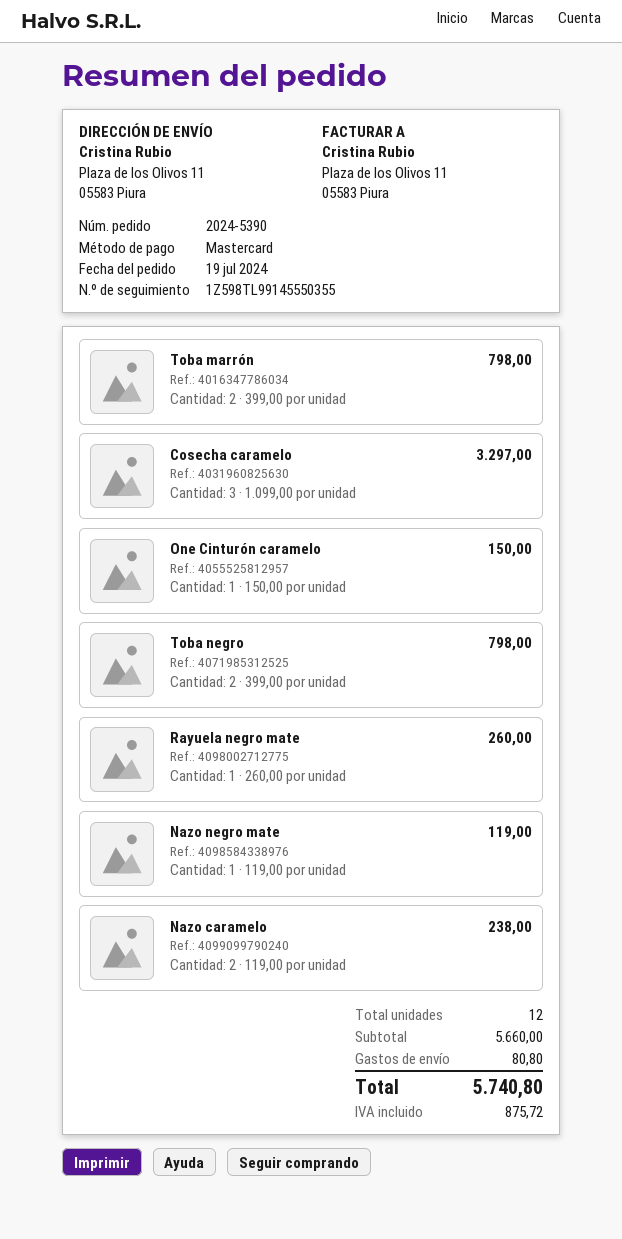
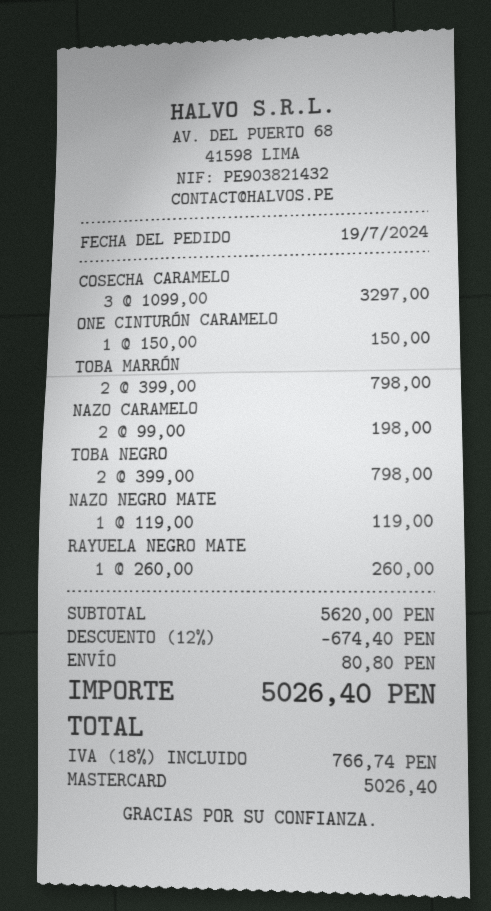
Nazo caramelo: 2 x 119.00 = 238.00 -> 2 x 99.00 = 198.00
subtotal: 5660.00 -> 5620.00
discount: none -> 12% = 674.40
tax: 875.72 -> 766.74
total: 5740.80 -> 5026.40

